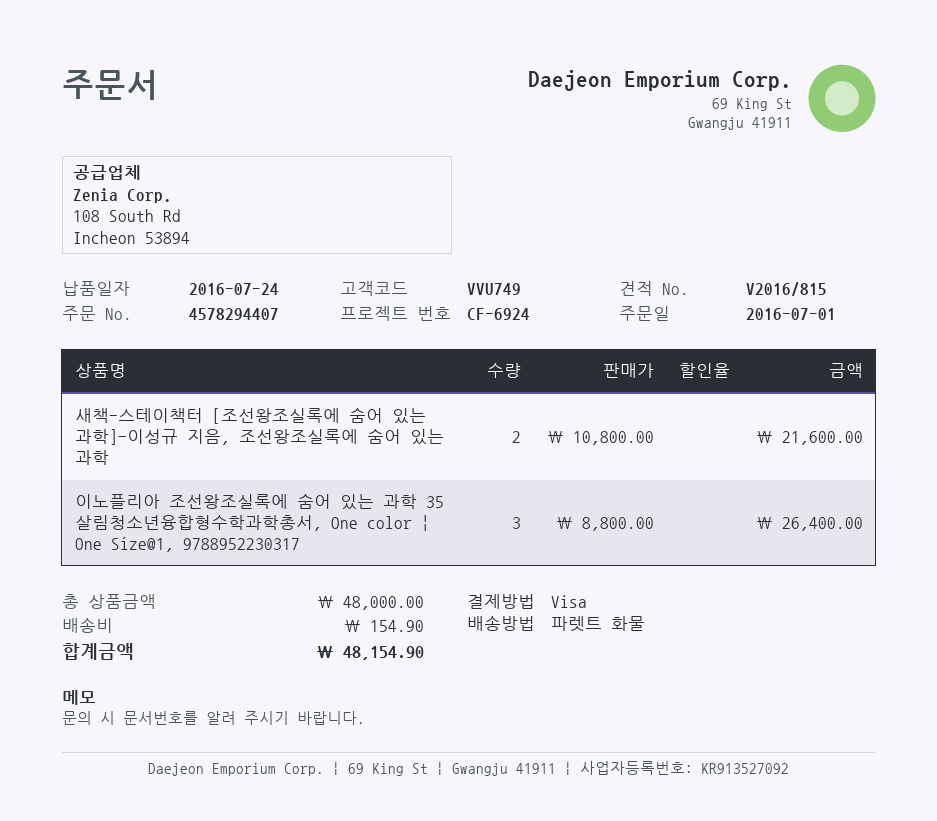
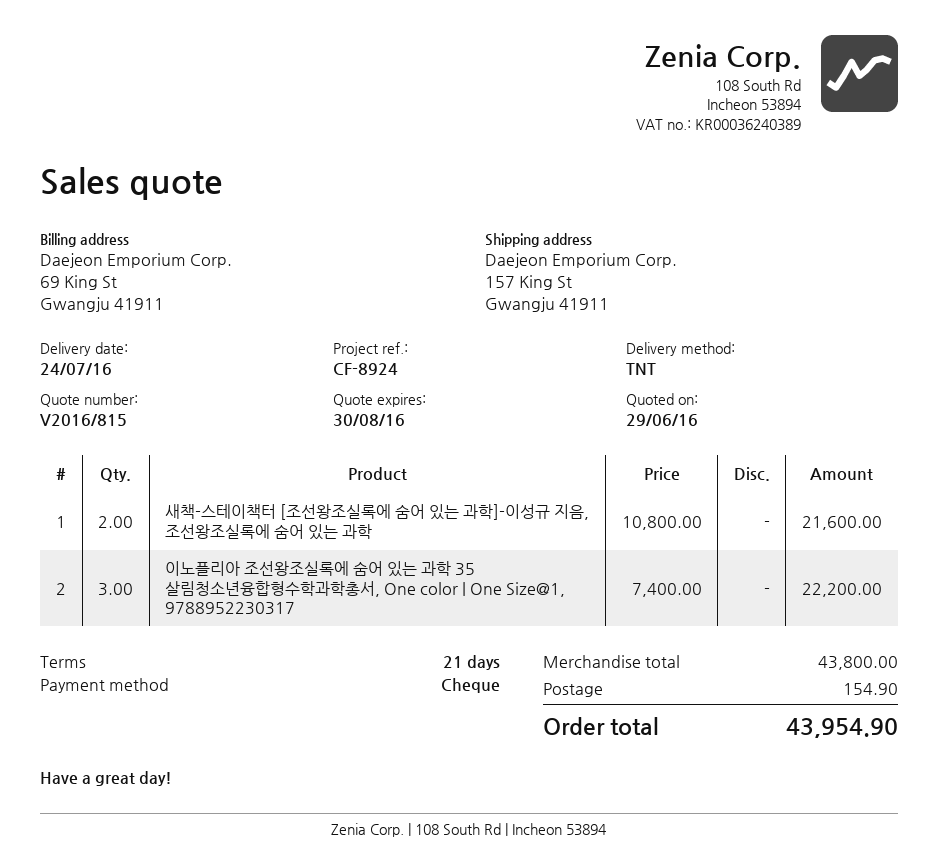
reference: CF-6924 -> CF-8924
payment method: Visa -> cheque
shipping method: pallet freight -> TNT
이노플리아 조선왕조실록에 숨어 있는 과학 35 살림청소년융합형수학과학총서, One color | One Size@1, 9788952230317: 3 x 8800.00 = 26400.00 -> 3 x 7400.00 = 22200.00
subtotal: 48000.00 -> 43800.00
total: 48154.90 -> 43954.90

